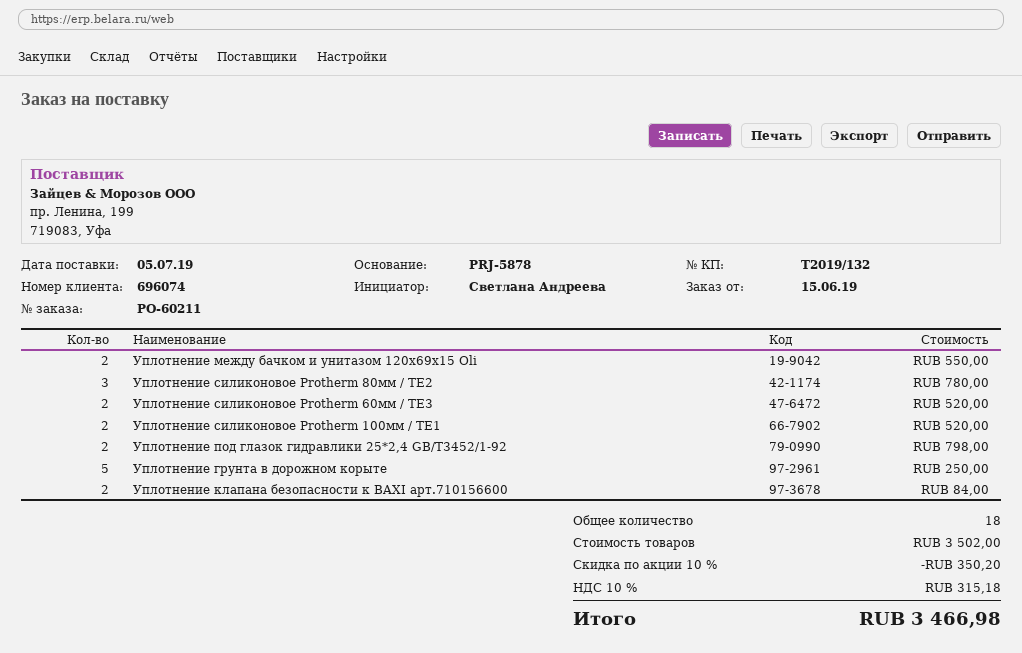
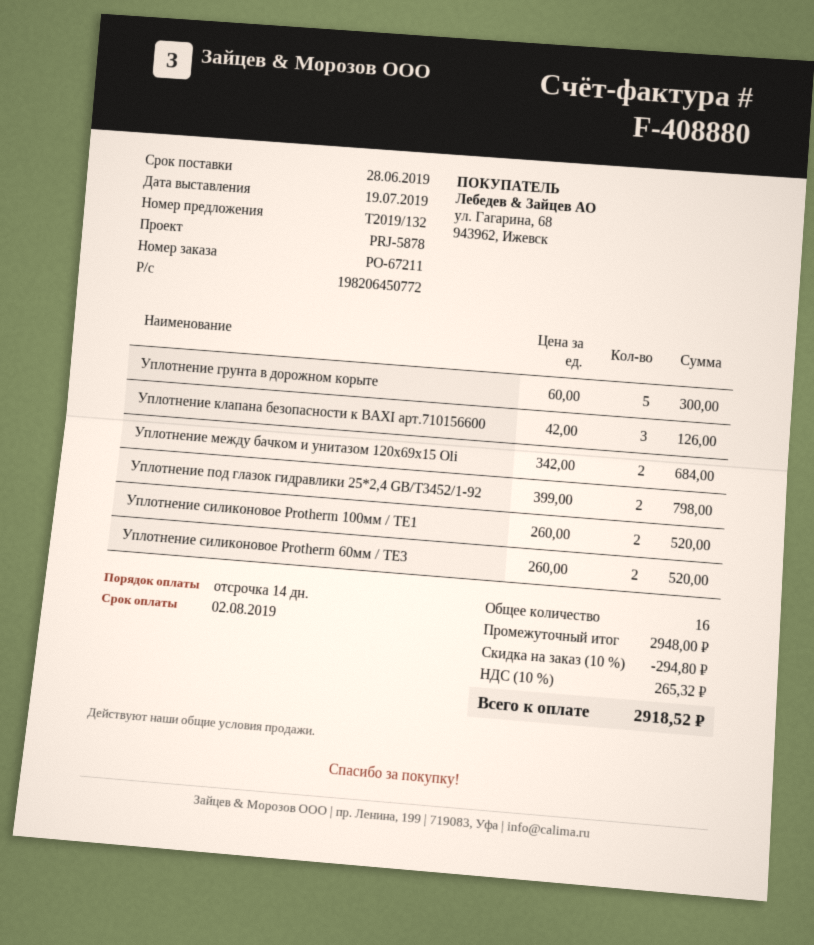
order number: PO-60211 -> PO-67211
delivery date: 2019-07-05 -> 2019-06-28
Уплотнение между бачком и унитазом 120х69х15 Oli: 2 for 550.00 -> 2 for 684.00
Уплотнение силиконовое Protherm 80мм / TE2: 3 for 780.00 -> none
Уплотнение грунта в дорожном корыте: 5 for 250.00 -> 5 for 300.00
Уплотнение клапана безопасности к BAXI арт.710156600: 2 for 84.00 -> 3 for 126.00
total quantity: 18 -> 16
subtotal: 3502.00 -> 2948.00
discount: 10% = 350.20 -> 10% = 294.80
tax: 10% = 315.18 -> 10% = 265.32
total: 3466.98 -> 2918.52

